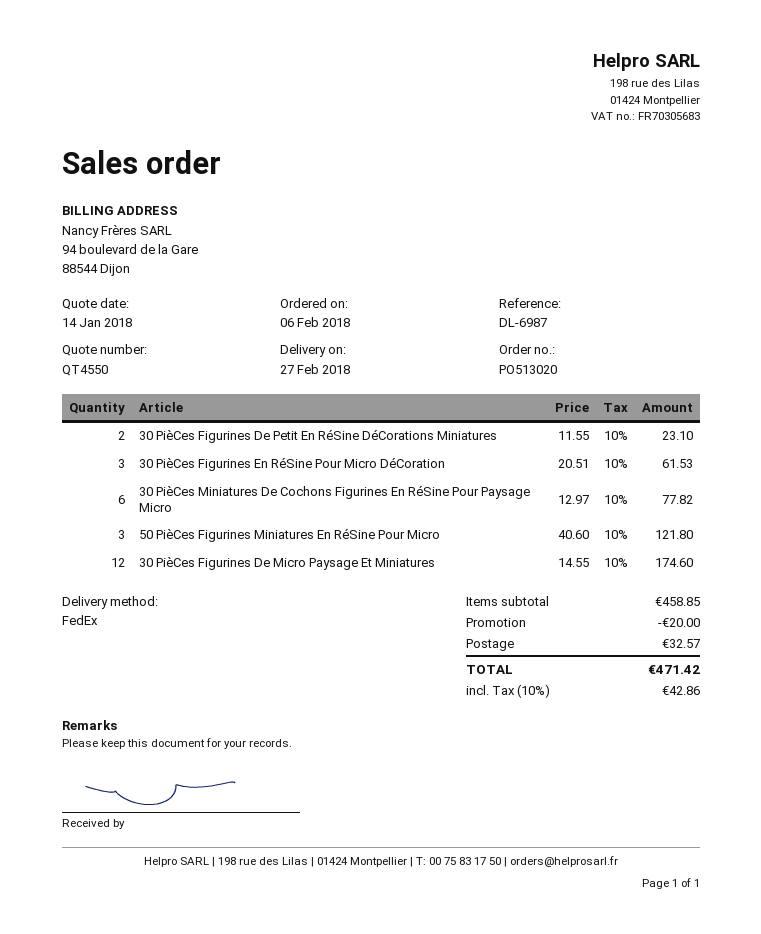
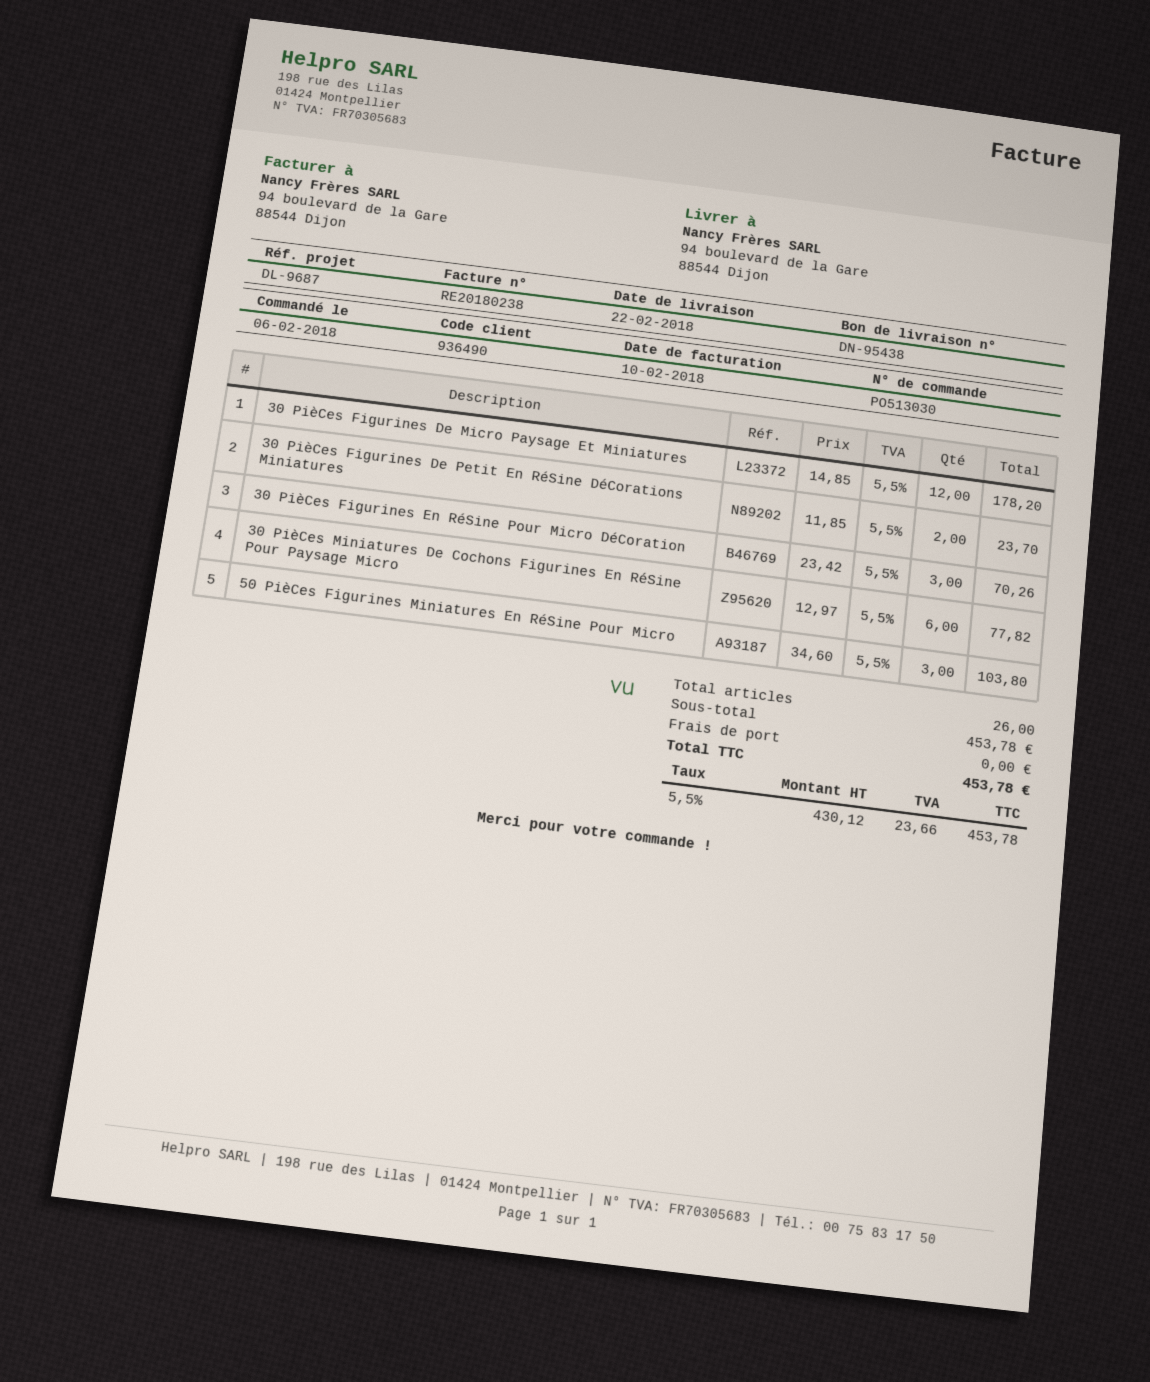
order number: PO513020 -> PO513030
delivery date: 2018-02-27 -> 2018-02-22
reference: DL-6987 -> DL-9687
30 PièCes Figurines De Petit En RéSine DéCorations Miniatures: 2 x 11.55 = 23.10 -> 2 x 11.85 = 23.70
30 PièCes Figurines En RéSine Pour Micro DéCoration: 3 x 20.51 = 61.53 -> 3 x 23.42 = 70.26
50 PièCes Figurines Miniatures En RéSine Pour Micro: 3 x 40.60 = 121.80 -> 3 x 34.60 = 103.80
30 PièCes Figurines De Micro Paysage Et Miniatures: 12 x 14.55 = 174.60 -> 12 x 14.85 = 178.20
subtotal: 458.85 -> 453.78
discount: 20.00 -> none
shipping: 32.57 -> 0.00
tax: 10% = 42.86 -> 5.5% = 23.66
total: 471.42 -> 453.78

